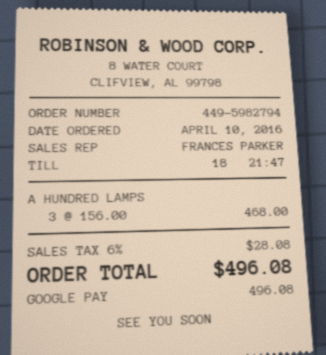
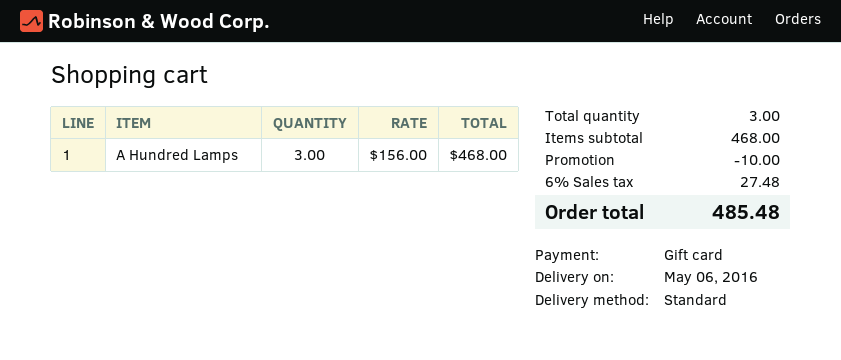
payment method: Google Pay -> gift card
discount: none -> 10.00
tax: 6% = 28.08 -> 6% = 27.48
total: 496.08 -> 485.48

